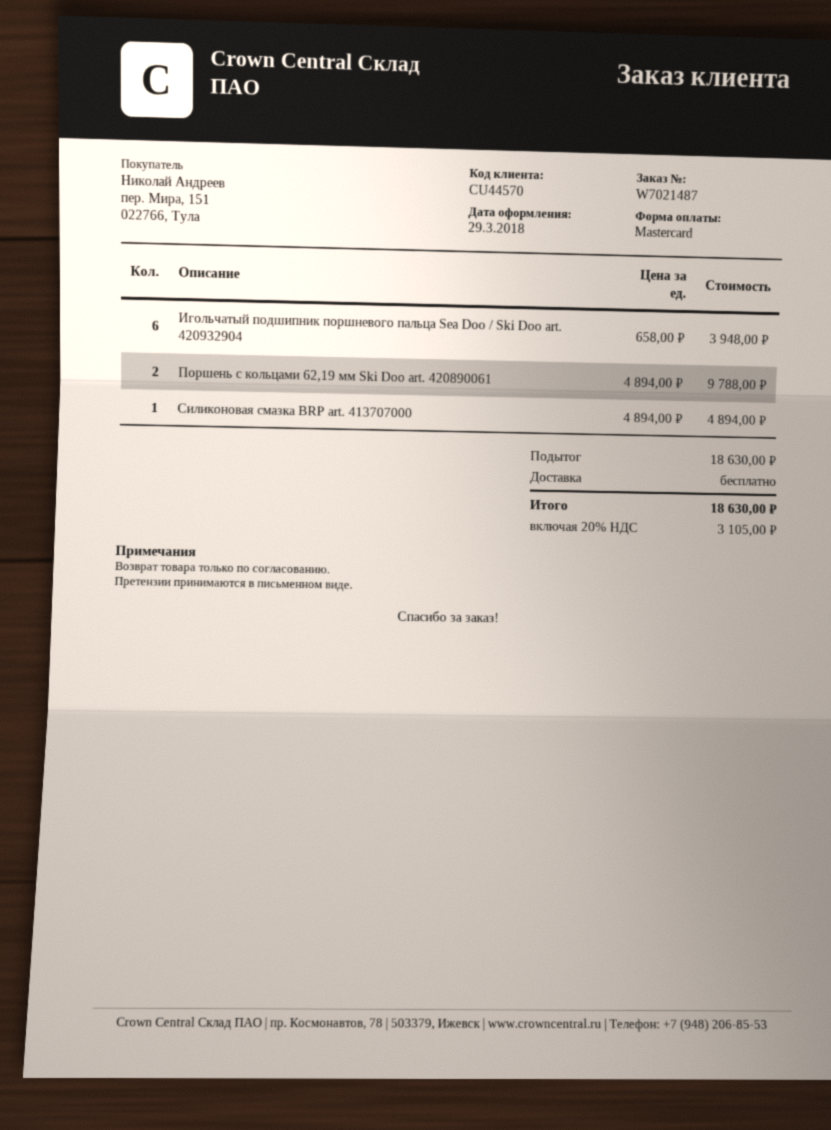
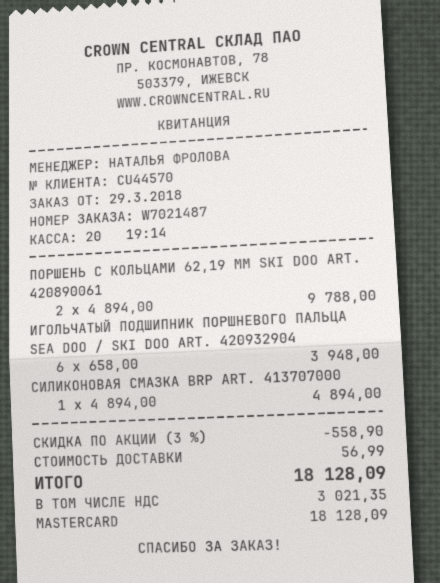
discount: none -> 3% = 558.90
shipping: 0.00 -> 56.99
tax: 3105.00 -> 3021.35
total: 18630.00 -> 18128.09

